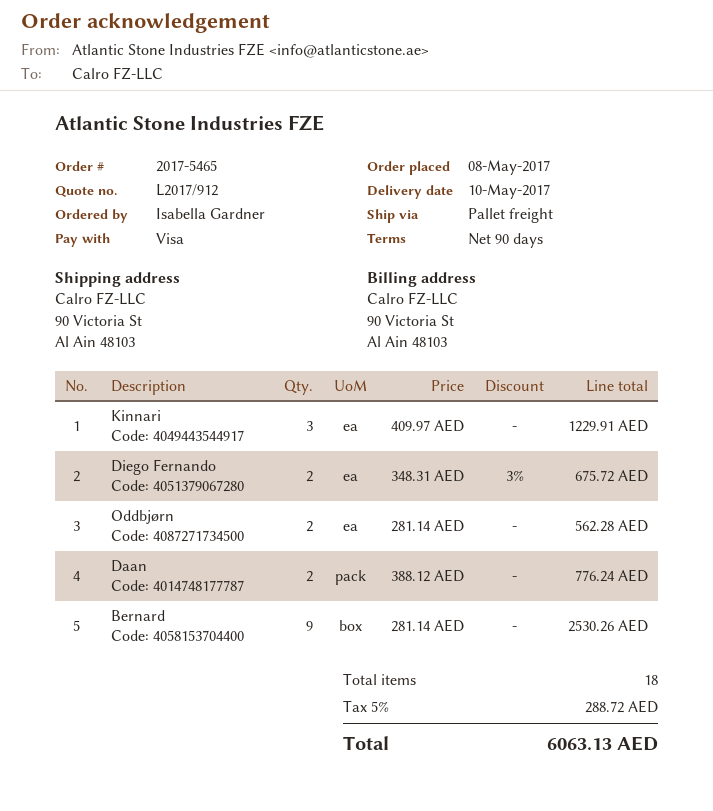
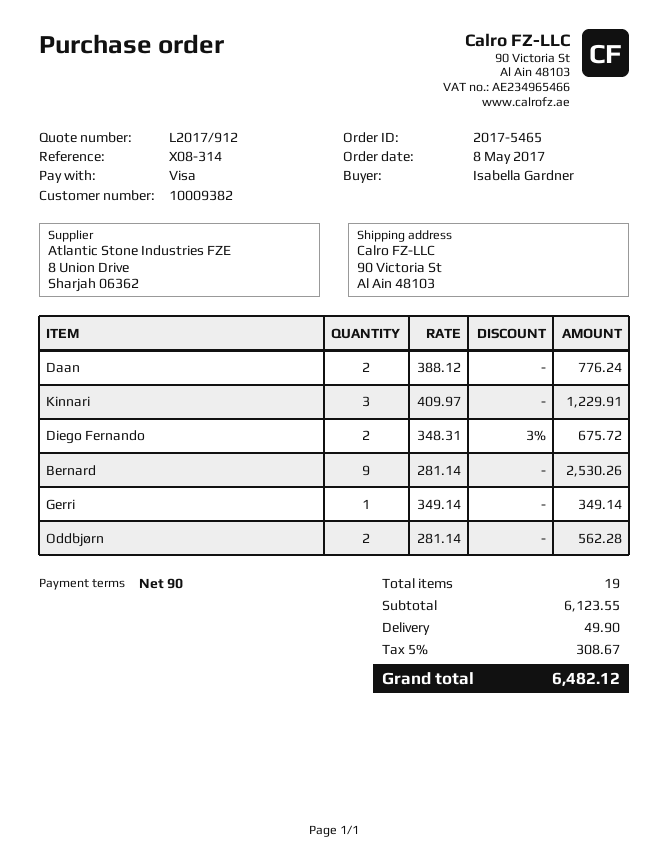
Gerri: none -> 1 x 349.14 = 349.14
total quantity: 18 -> 19
shipping: none -> 49.90
tax: 5% = 288.72 -> 5% = 308.67
total: 6063.13 -> 6482.12

